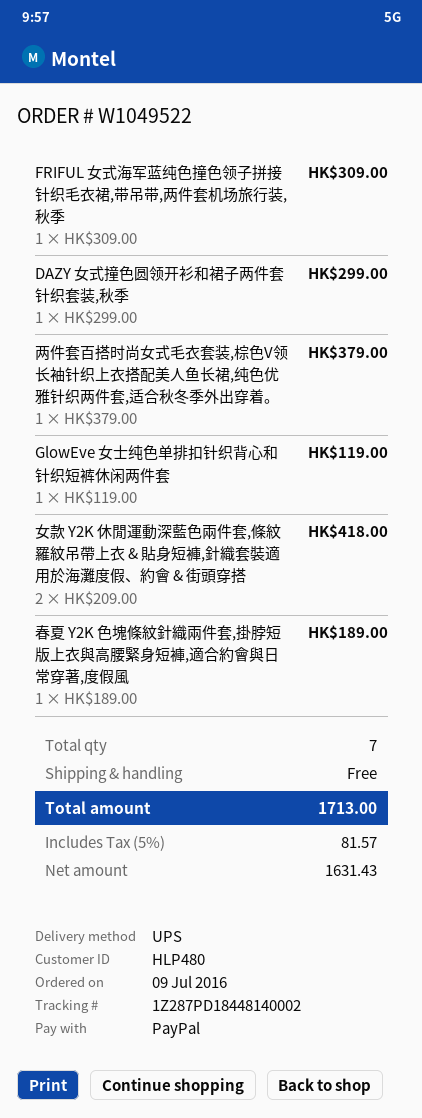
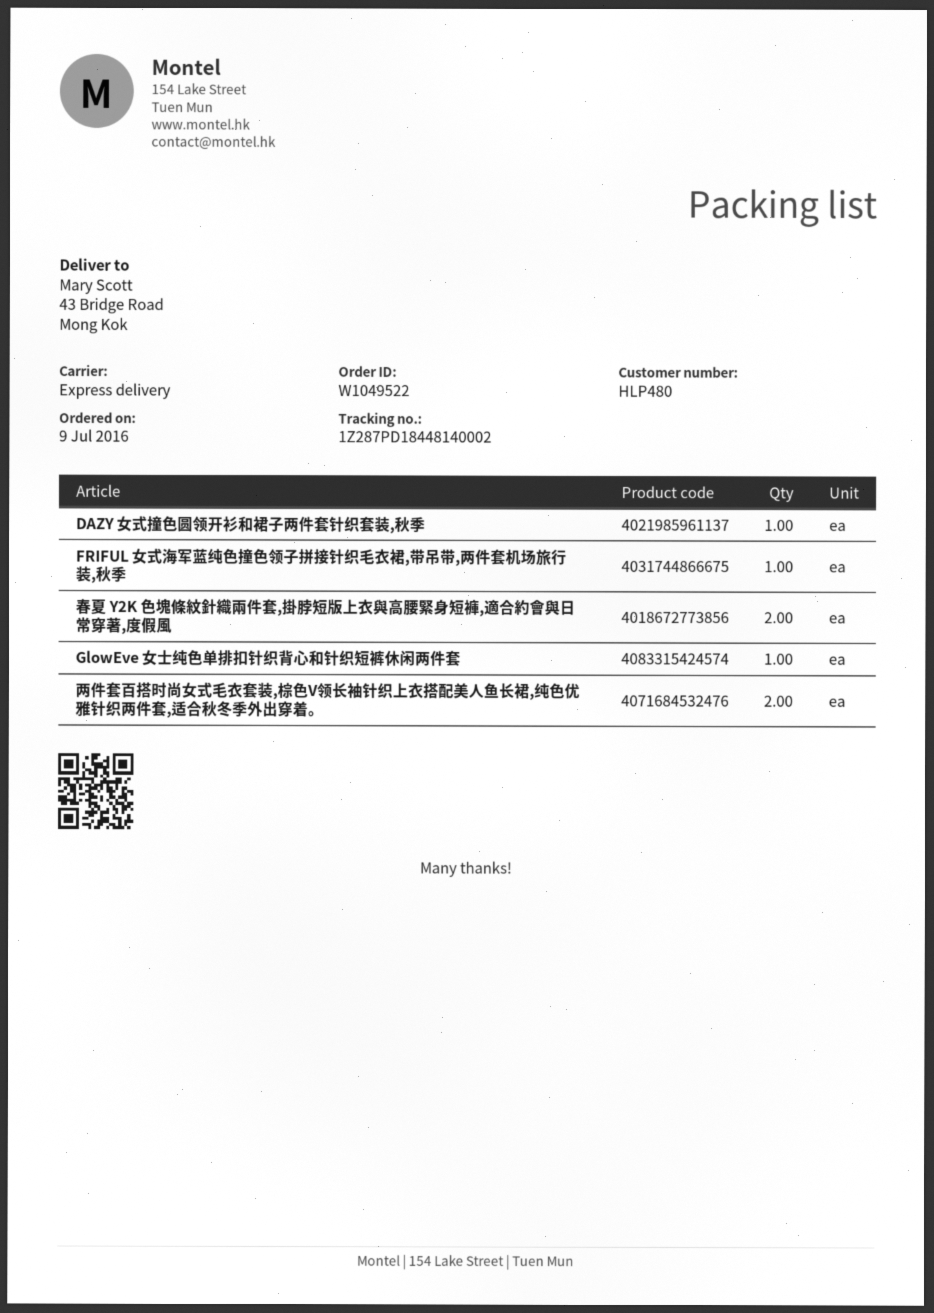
shipping method: UPS -> express
两件套百搭时尚女式毛衣套装,棕色V领长袖针织上衣搭配美人鱼长裙,纯色优雅针织两件套,适合秋冬季外出穿着。: 1 -> 2
女款 Y2K 休閒運動深藍色兩件套,條紋羅紋吊帶上衣 & 貼身短褲,針織套裝適用於海灘度假、約會 & 街頭穿搭: 2 -> none
春夏 Y2K 色塊條紋針織兩件套,掛脖短版上衣與高腰緊身短褲,適合約會與日常穿著,度假風: 1 -> 2

